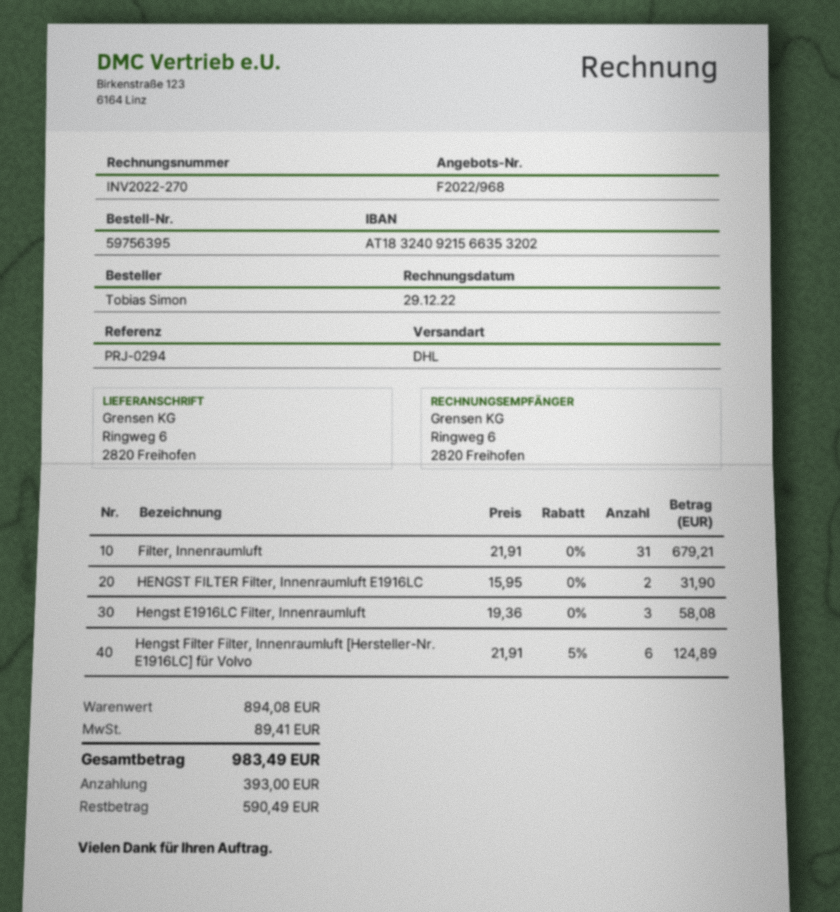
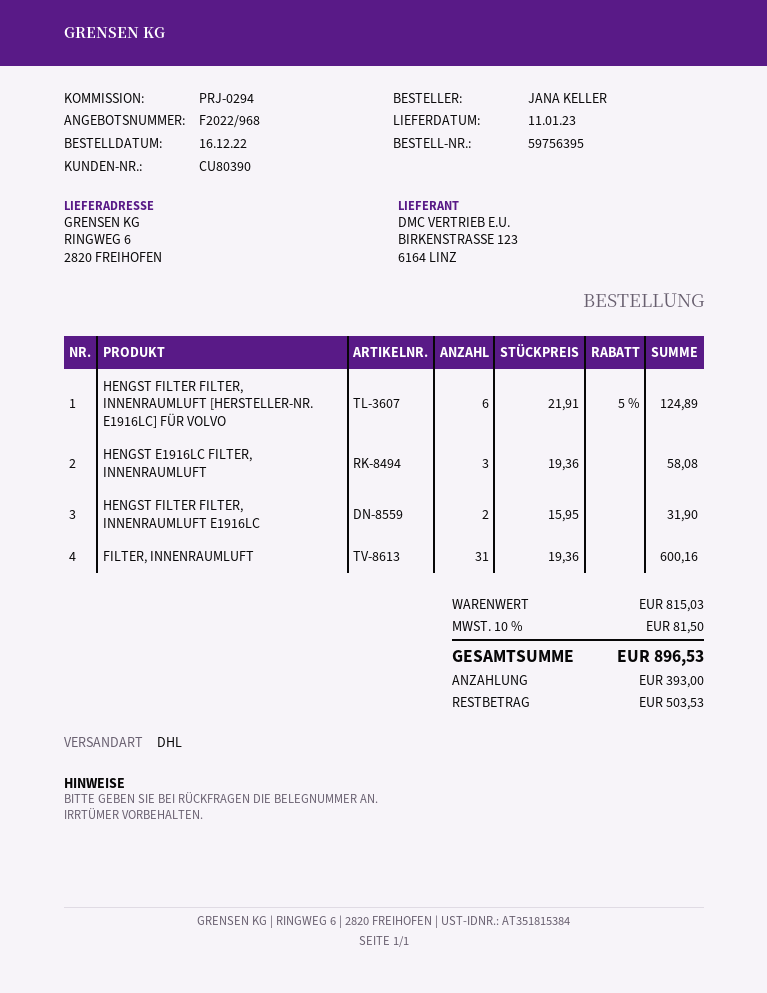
ordered by: Tobias Simon -> JANA KELLER
Filter, Innenraumluft: 31 x 21.91 = 679.21 -> 31 x 19.36 = 600.16
subtotal: 894.08 -> 815.03
tax: 89.41 -> 81.50
total: 983.49 -> 896.53
balance: 590.49 -> 503.53

